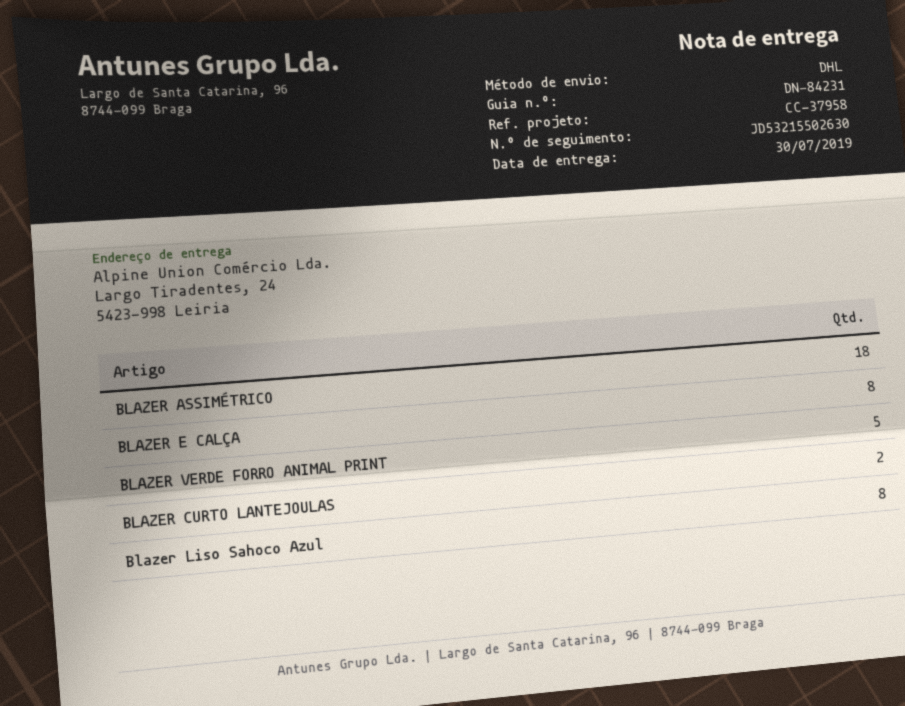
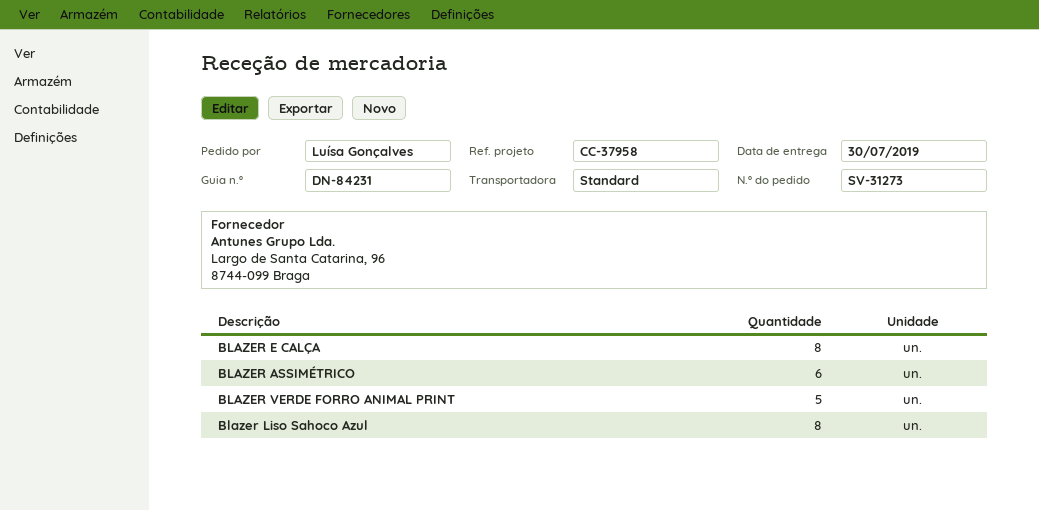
shipping method: DHL -> standard
BLAZER ASSIMÉTRICO: 18 -> 6
BLAZER CURTO LANTEJOULAS: 2 -> none

